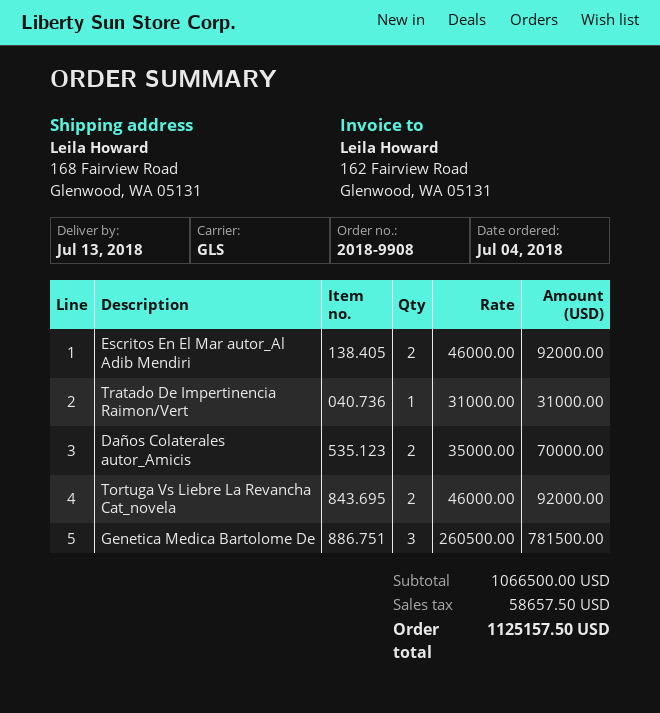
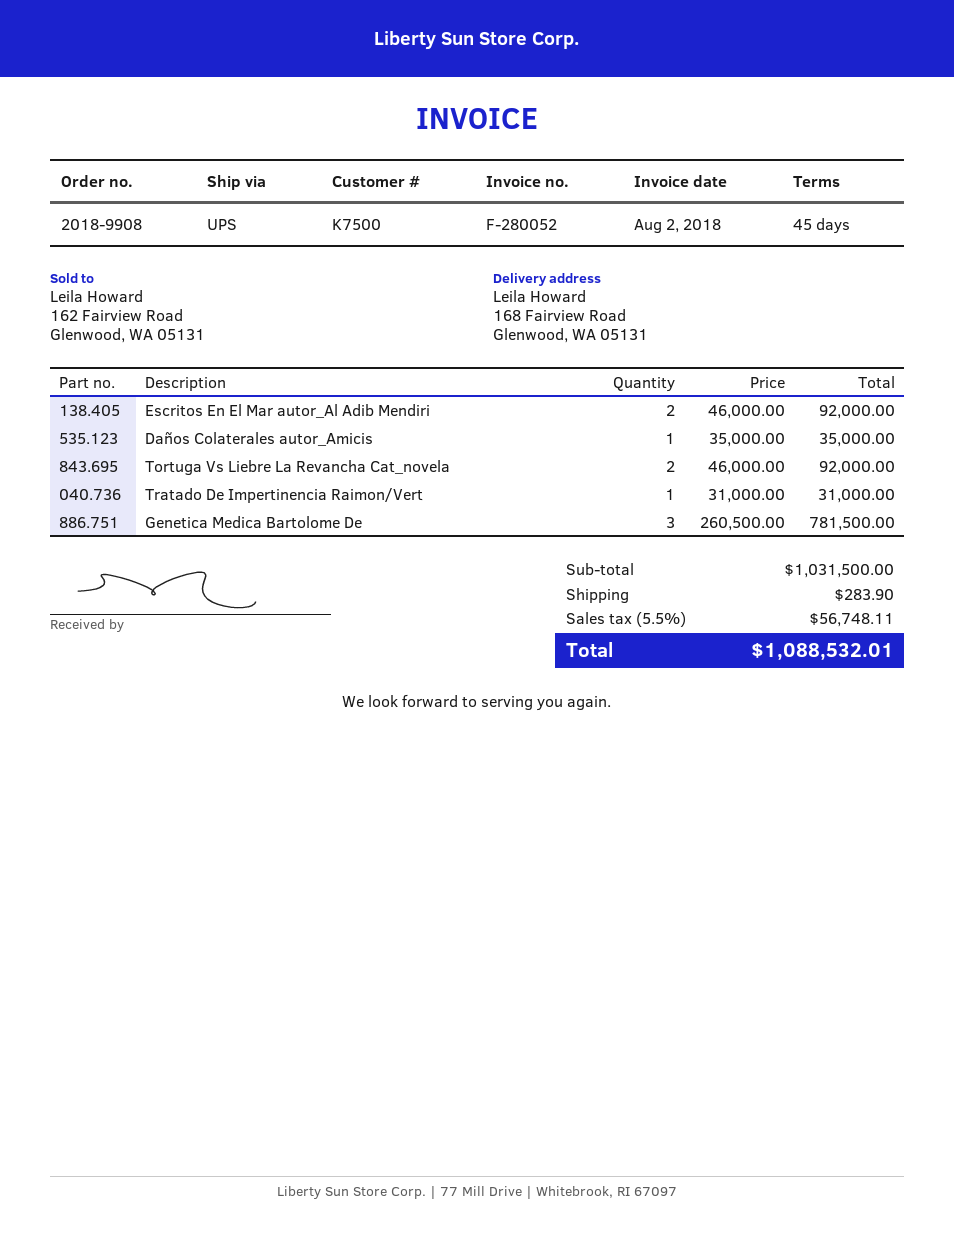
shipping method: GLS -> UPS
Daños Colaterales autor_Amicis: 2 x 35000.00 = 70000.00 -> 1 x 35000.00 = 35000.00
subtotal: 1066500.00 -> 1031500.00
shipping: none -> 283.90
tax: 58657.50 -> 56748.11
total: 1125157.50 -> 1088532.01

